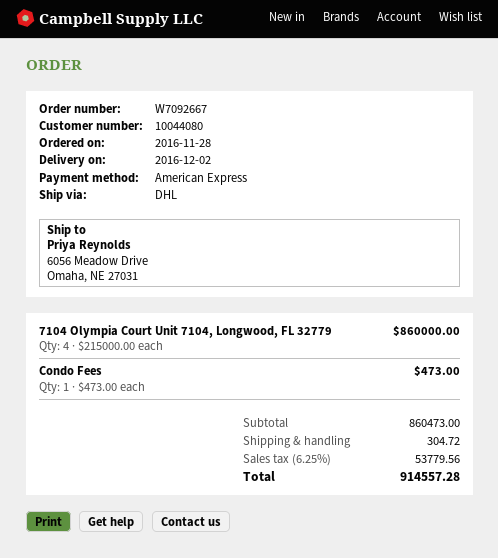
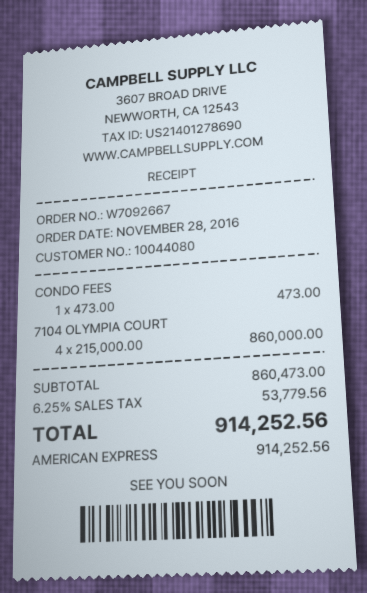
shipping: 304.72 -> none
total: 914557.28 -> 914252.56

